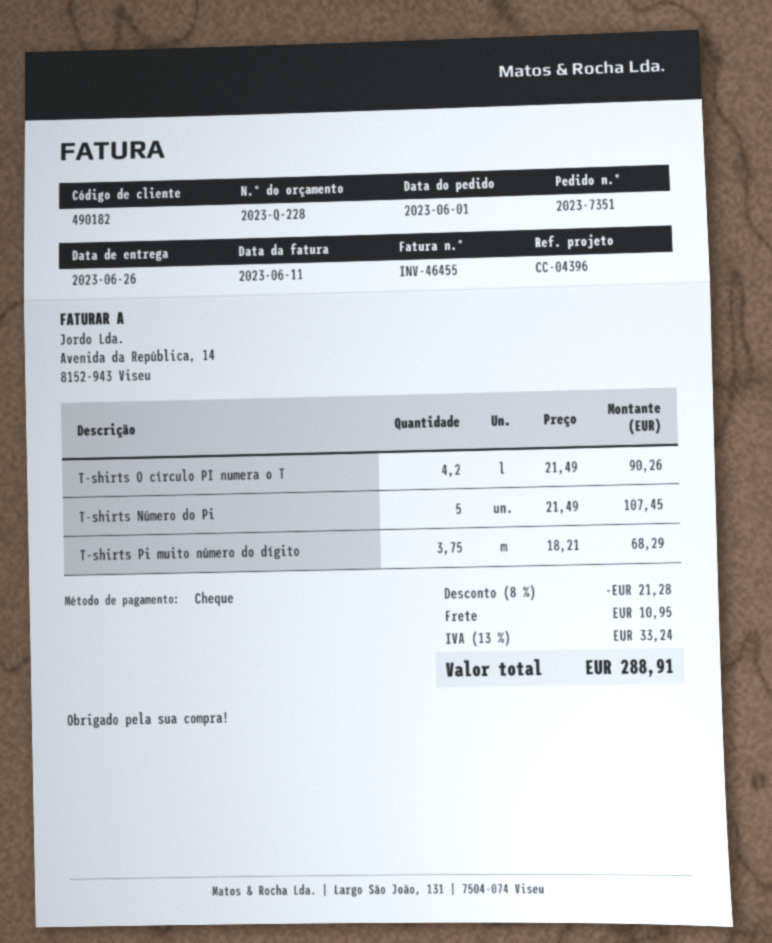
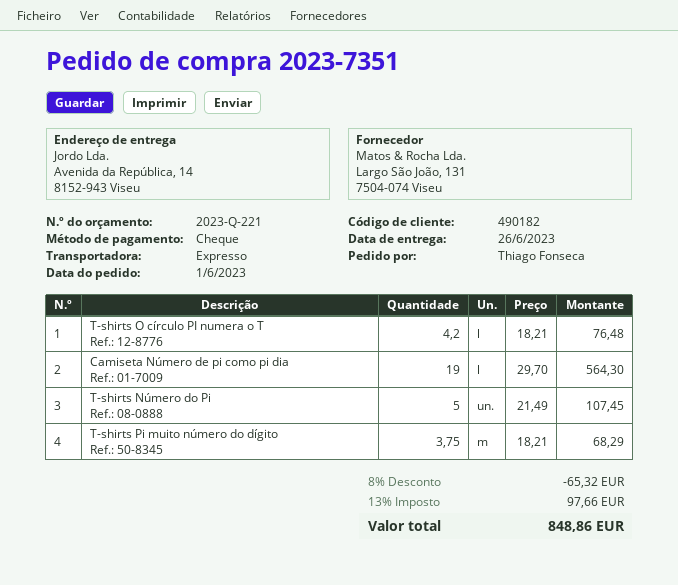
quote number: 2023-Q-228 -> 2023-Q-221
T-shirts O círculo PI numera o T: 4.2 x 21.49 = 90.26 -> 4.2 x 18.21 = 76.48
Camiseta Número de pi como pi dia: none -> 19 x 29.70 = 564.30
discount: 8% = 21.28 -> 8% = 65.32
shipping: 10.95 -> none
tax: 13% = 33.24 -> 13% = 97.66
total: 288.91 -> 848.86

